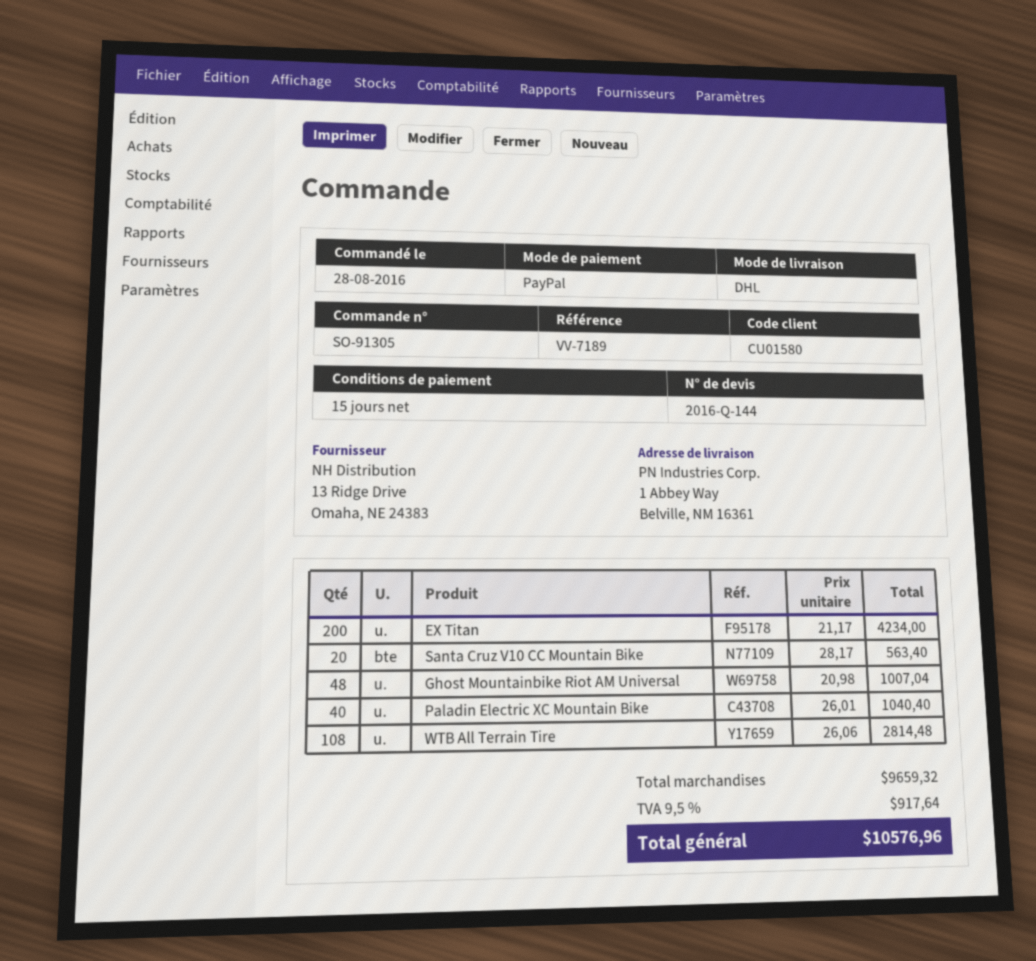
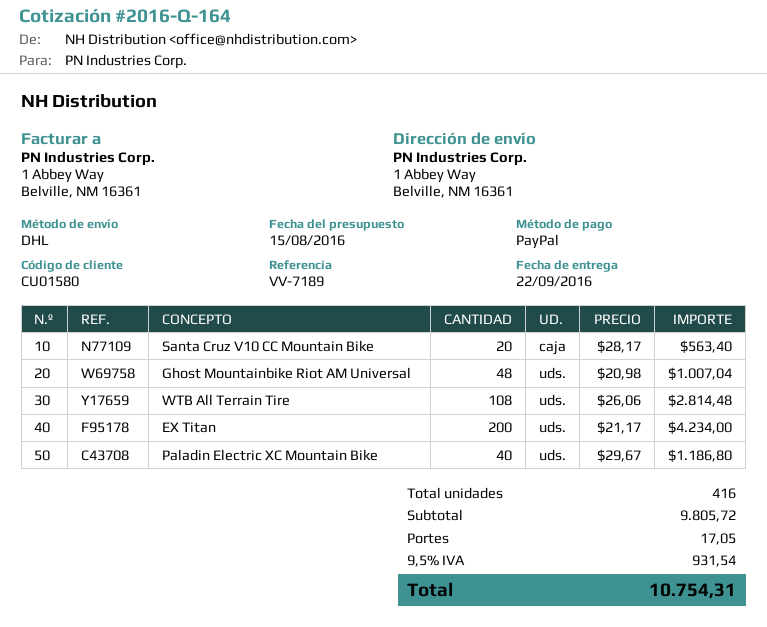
quote number: 2016-Q-144 -> 2016-Q-164
Paladin Electric XC Mountain Bike: 40 x 26.01 = 1040.40 -> 40 x 29.67 = 1186.80
subtotal: 9659.32 -> 9805.72
shipping: none -> 17.05
tax: 9.5% = 917.64 -> 9.5% = 931.54
total: 10576.96 -> 10754.31

